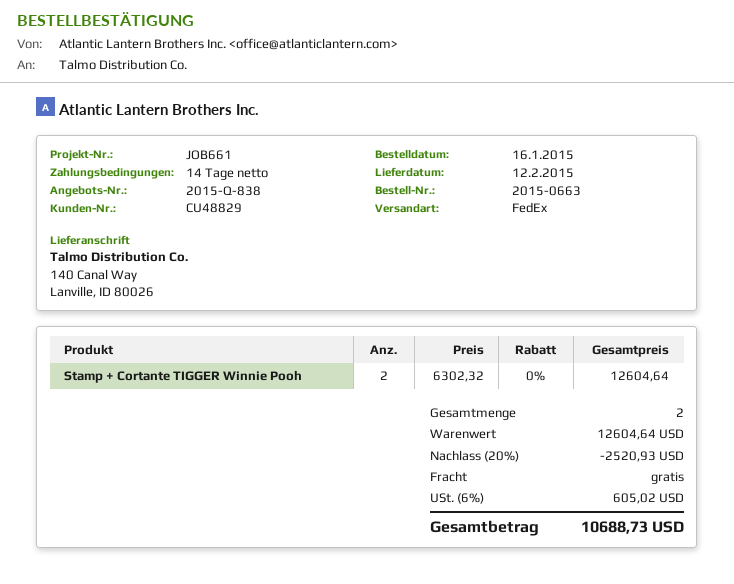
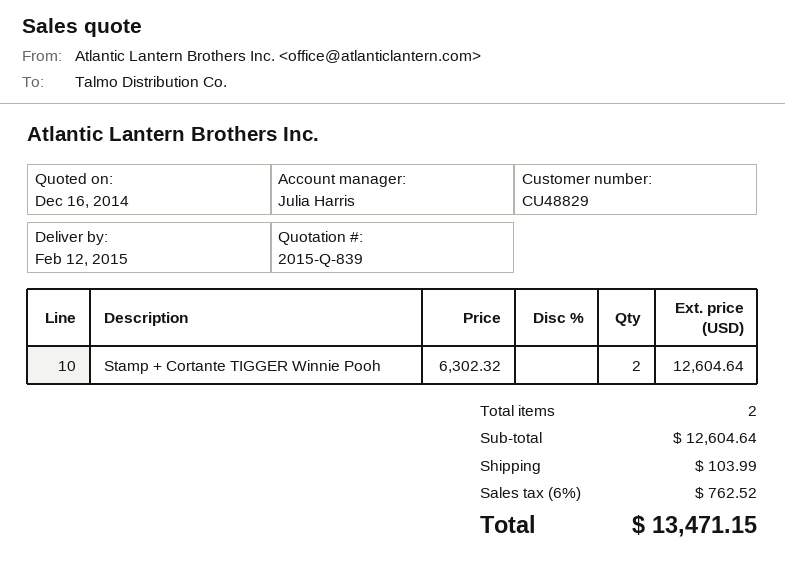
quote number: 2015-Q-838 -> 2015-Q-839
discount: 20% = 2520.93 -> none
shipping: 0.00 -> 103.99
tax: 6% = 605.02 -> 6% = 762.52
total: 10688.73 -> 13471.15

